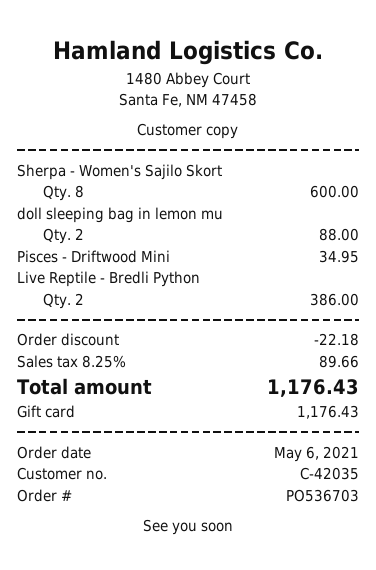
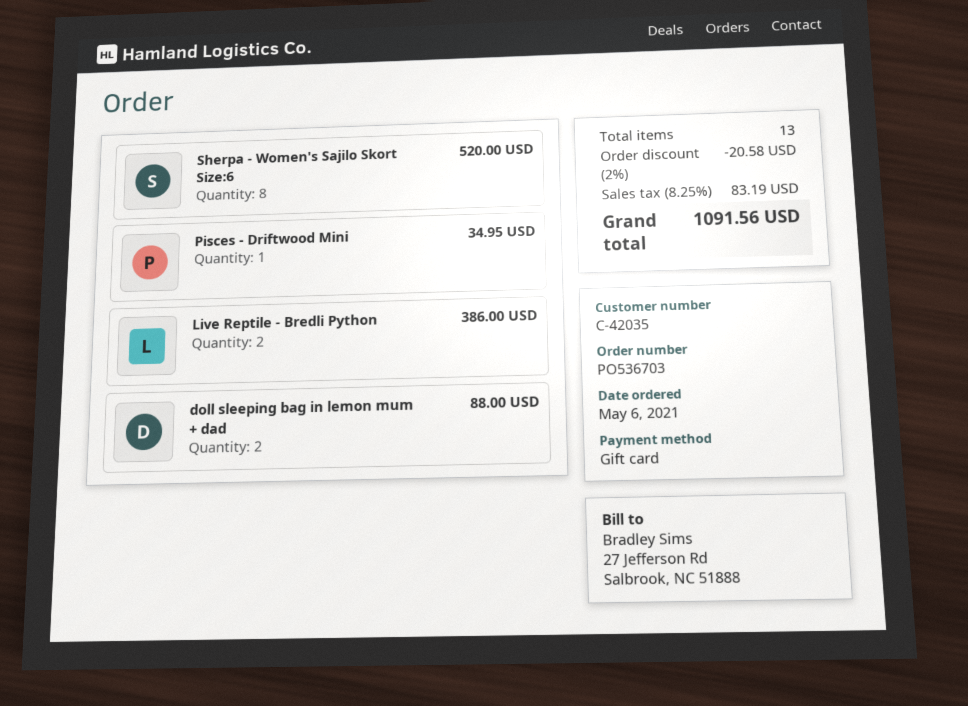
Sherpa - Women's Sajilo Skort: 8 for 600.00 -> 8 for 520.00
discount: 22.18 -> 20.58
tax: 8.25% = 89.66 -> 8.25% = 83.19
total: 1176.43 -> 1091.56

